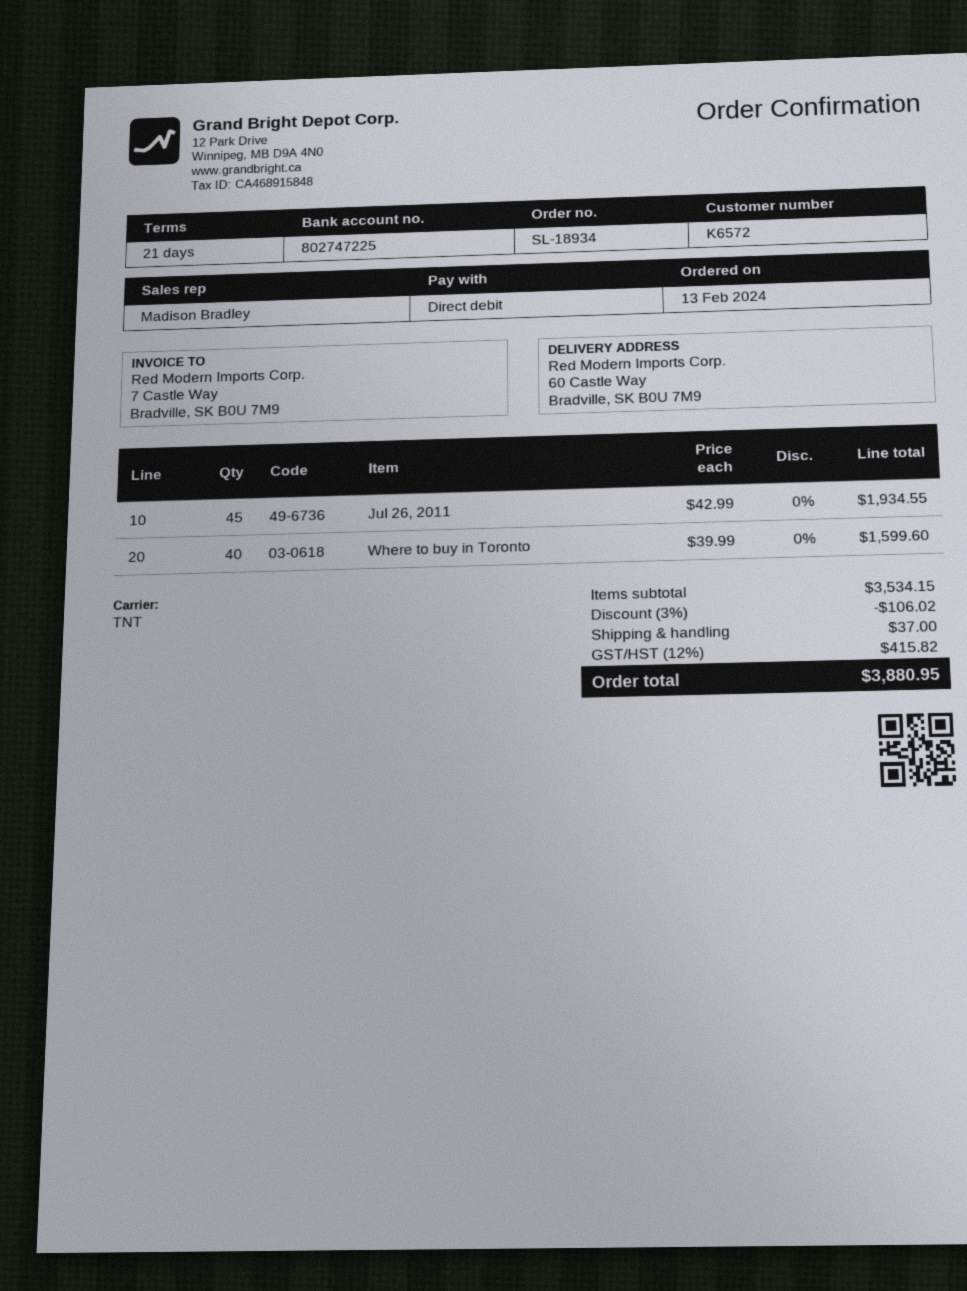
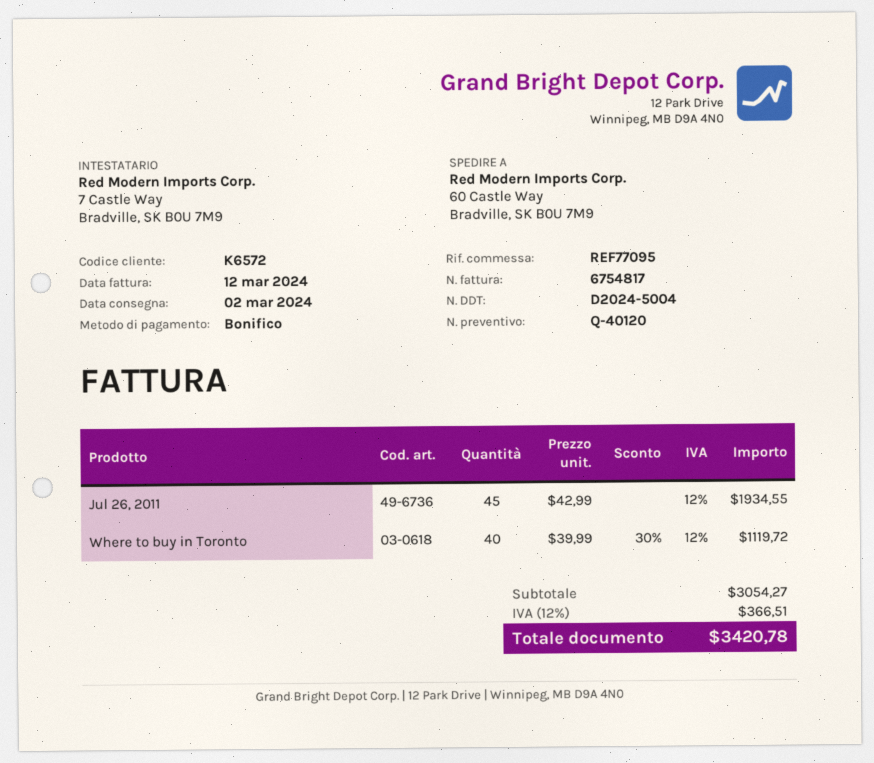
payment method: direct debit -> bank transfer
Where to buy in Toronto: 40 x 39.99 = 1599.60 -> 40 x 39.99 - 30% = 1119.72
subtotal: 3534.15 -> 3054.27
discount: 3% = 106.02 -> none
shipping: 37.00 -> none
tax: 12% = 415.82 -> 12% = 366.51
total: 3880.95 -> 3420.78

